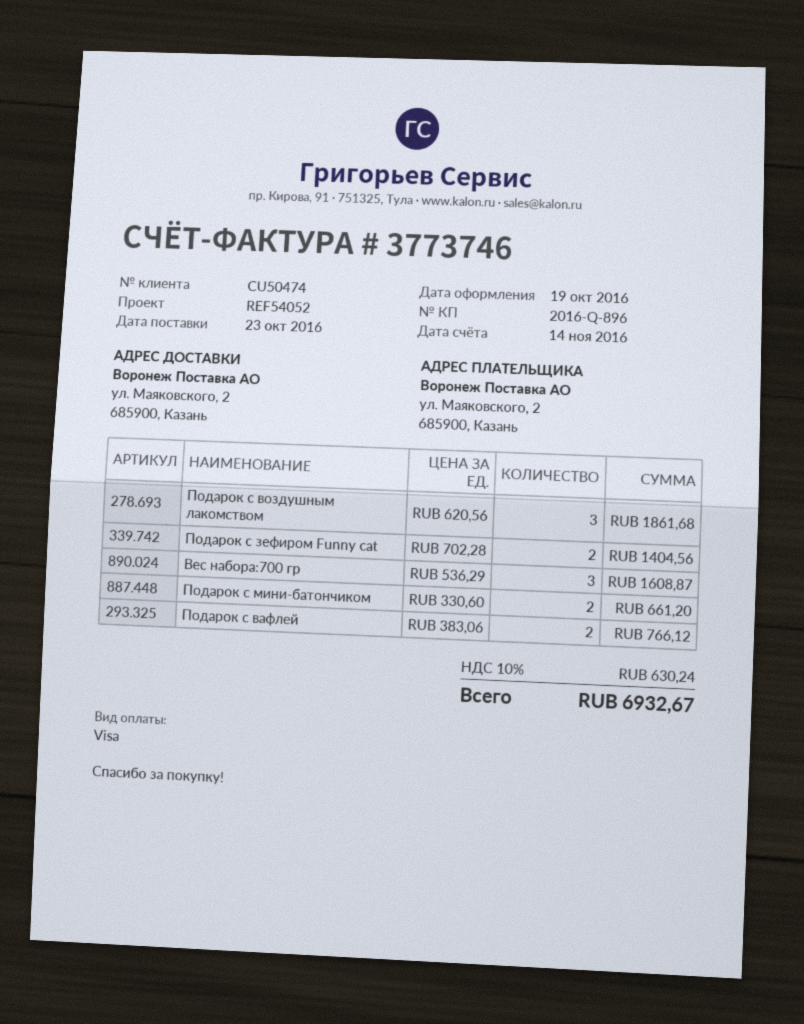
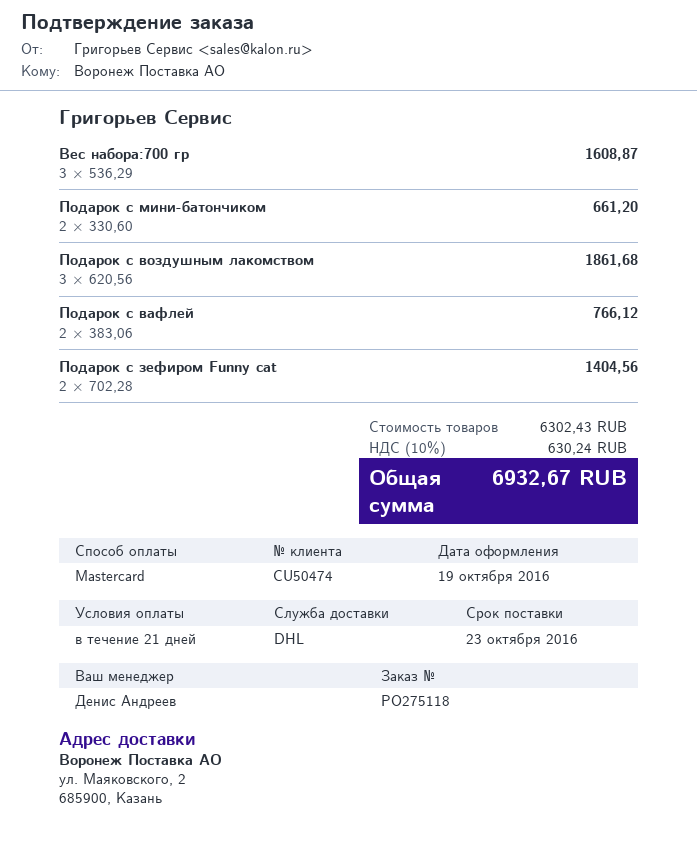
payment method: Visa -> Mastercard

